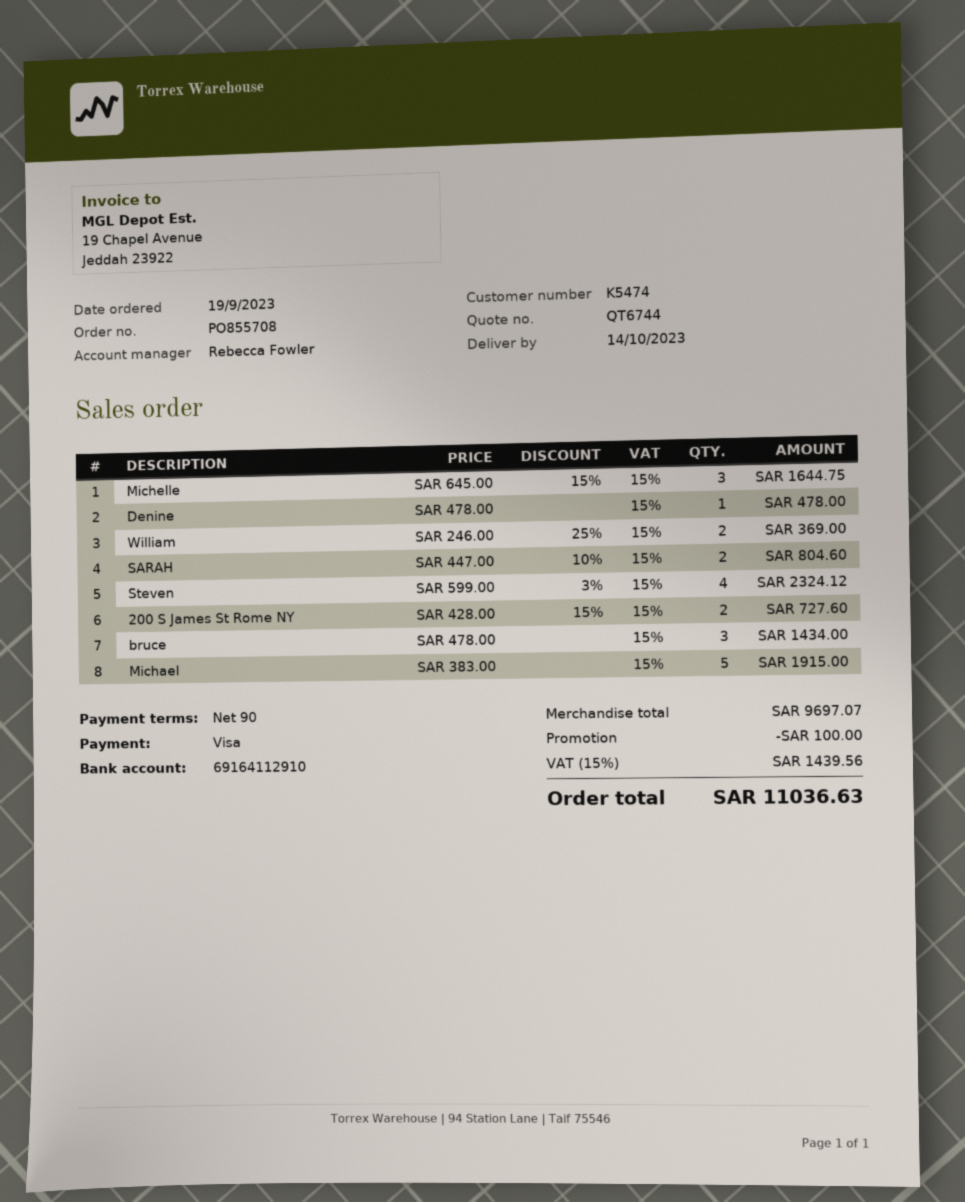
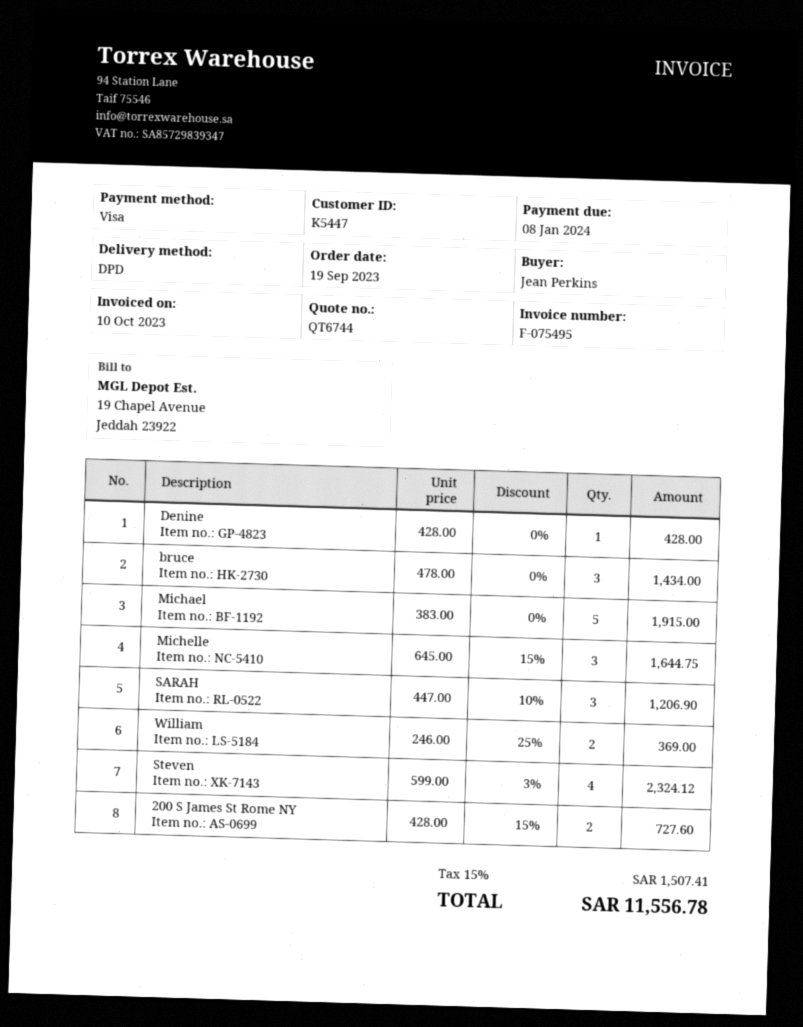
customer number: K5474 -> K5447
Denine: 1 x 478.00 = 478.00 -> 1 x 428.00 = 428.00
SARAH: 2 x 447.00 - 10% = 804.60 -> 3 x 447.00 - 10% = 1206.90
discount: 100.00 -> none
tax: 15% = 1439.56 -> 15% = 1507.41
total: 11036.63 -> 11556.78

